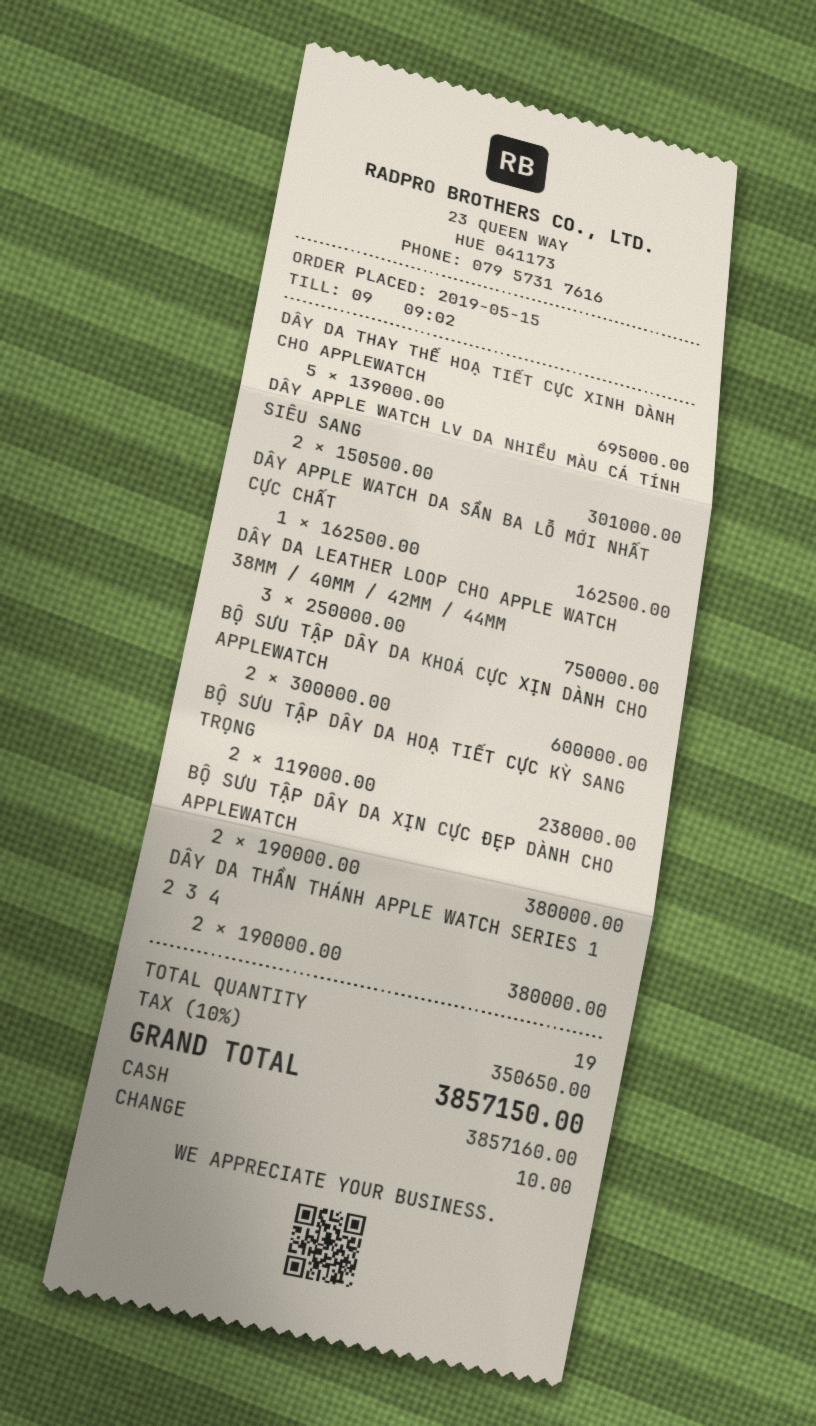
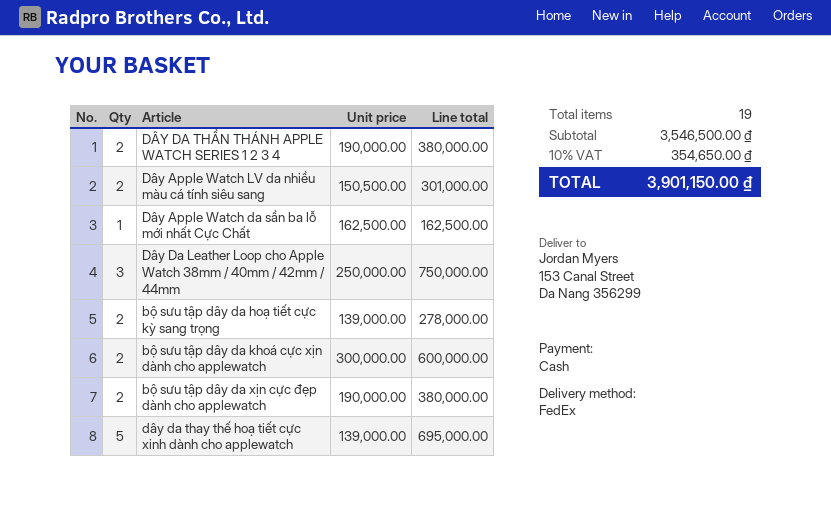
BỘ SƯU TẬP DÂY DA HOẠ TIẾT CỰC KỲ SANG TRỌNG: 2 x 119000.00 = 238000.00 -> 2 x 139000.00 = 278000.00
tax: 10% = 350650.00 -> 10% = 354650.00
total: 3857150.00 -> 3901150.00

